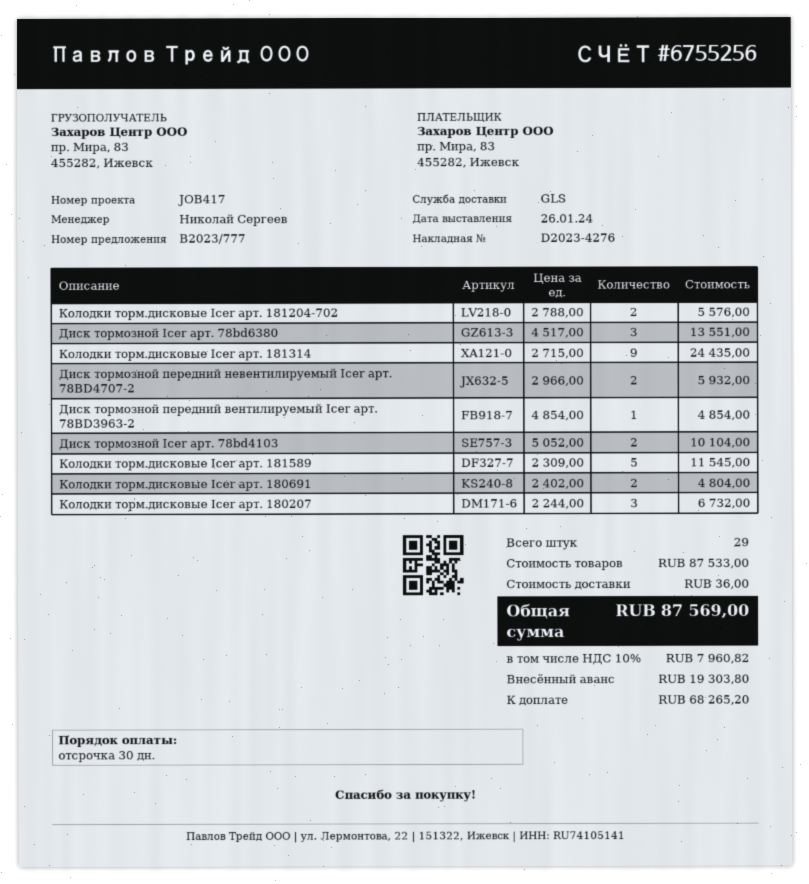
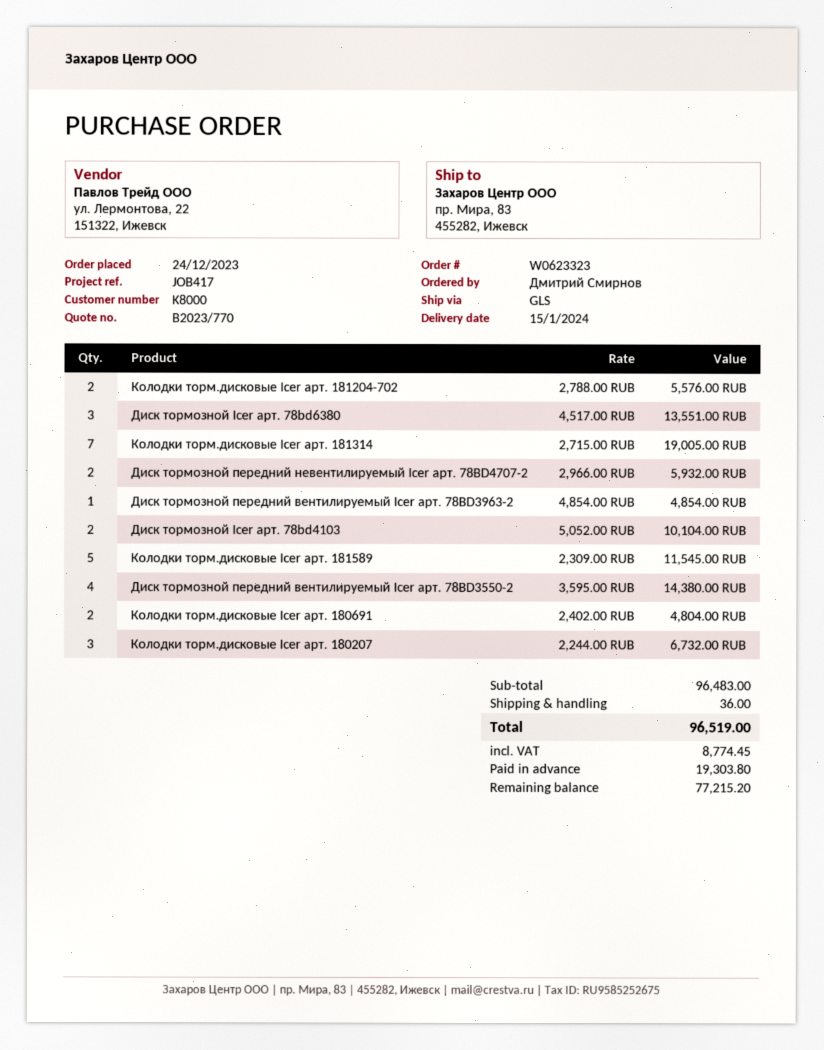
quote number: B2023/777 -> B2023/770
Колодки торм.дисковые Icer арт. 181314: 9 x 2715.00 = 24435.00 -> 7 x 2715.00 = 19005.00
Диск тормозной передний вентилируемый Icer арт. 78BD3550-2: none -> 4 x 3595.00 = 14380.00
subtotal: 87533.00 -> 96483.00
tax: 7960.82 -> 8774.45
total: 87569.00 -> 96519.00
balance: 68265.20 -> 77215.20

